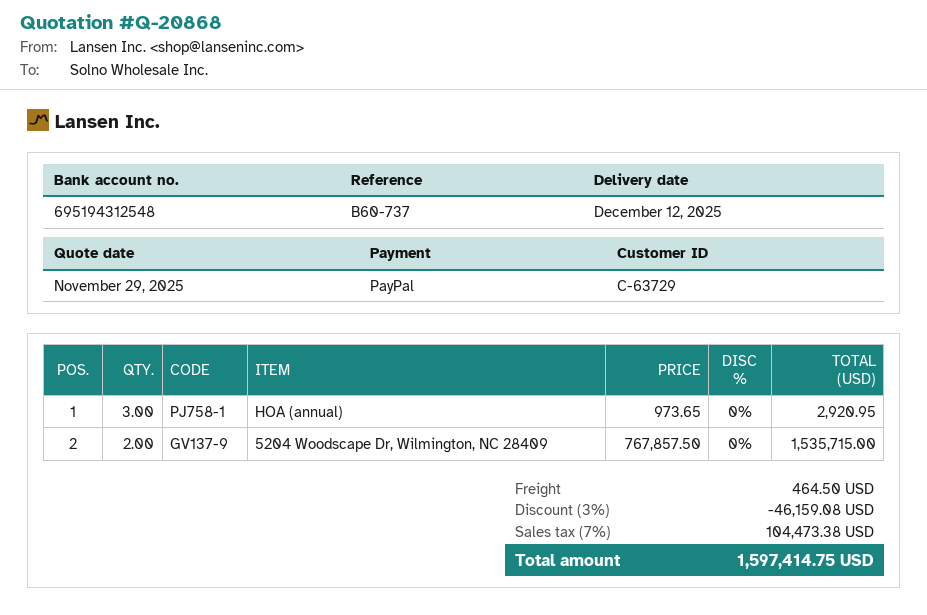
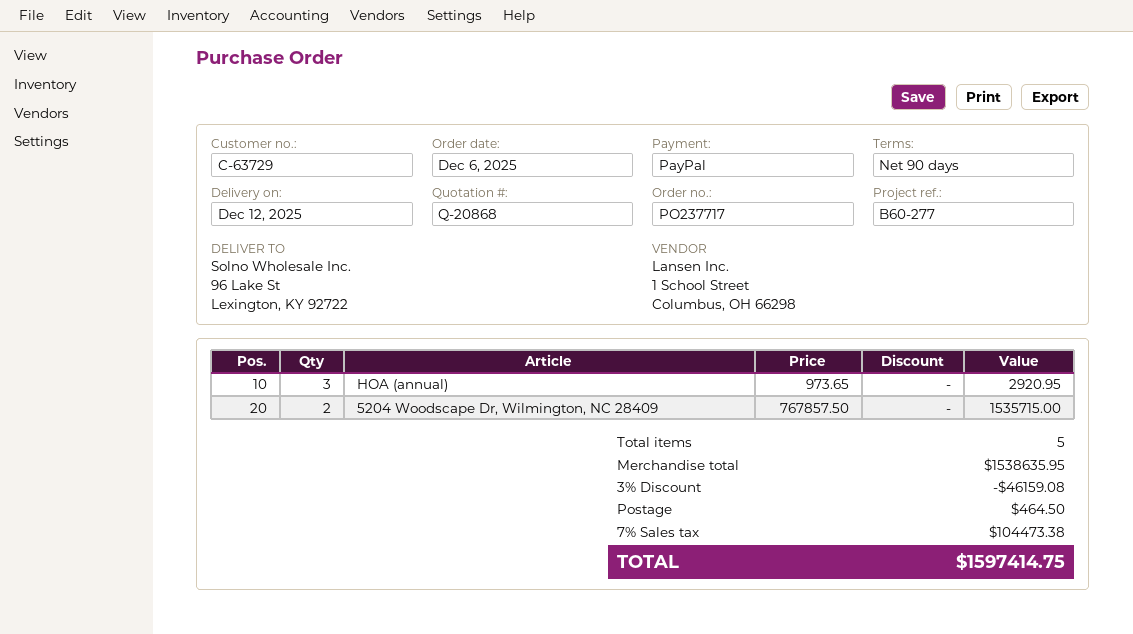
reference: B60-737 -> B60-277

